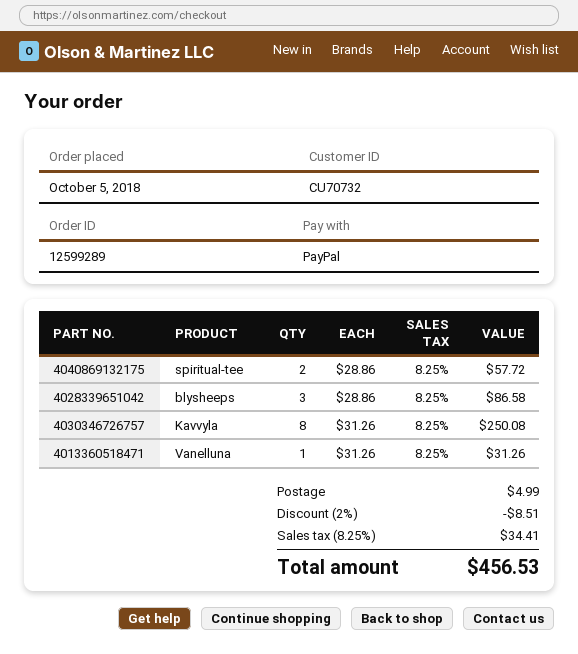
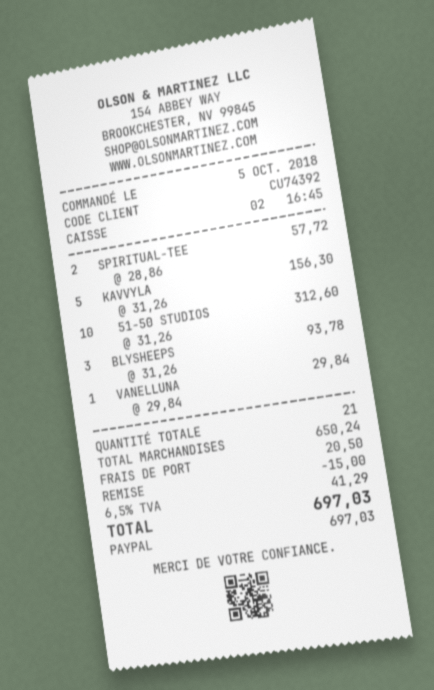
customer number: CU70732 -> CU74392
blysheeps: 3 x 28.86 = 86.58 -> 3 x 31.26 = 93.78
Kavvyla: 8 x 31.26 = 250.08 -> 5 x 31.26 = 156.30
Vanelluna: 1 x 31.26 = 31.26 -> 1 x 29.84 = 29.84
51-50 STUDIOS: none -> 10 x 31.26 = 312.60
discount: 8.51 -> 15.00
shipping: 4.99 -> 20.50
tax: 8.25% = 34.41 -> 6.5% = 41.29
total: 456.53 -> 697.03

